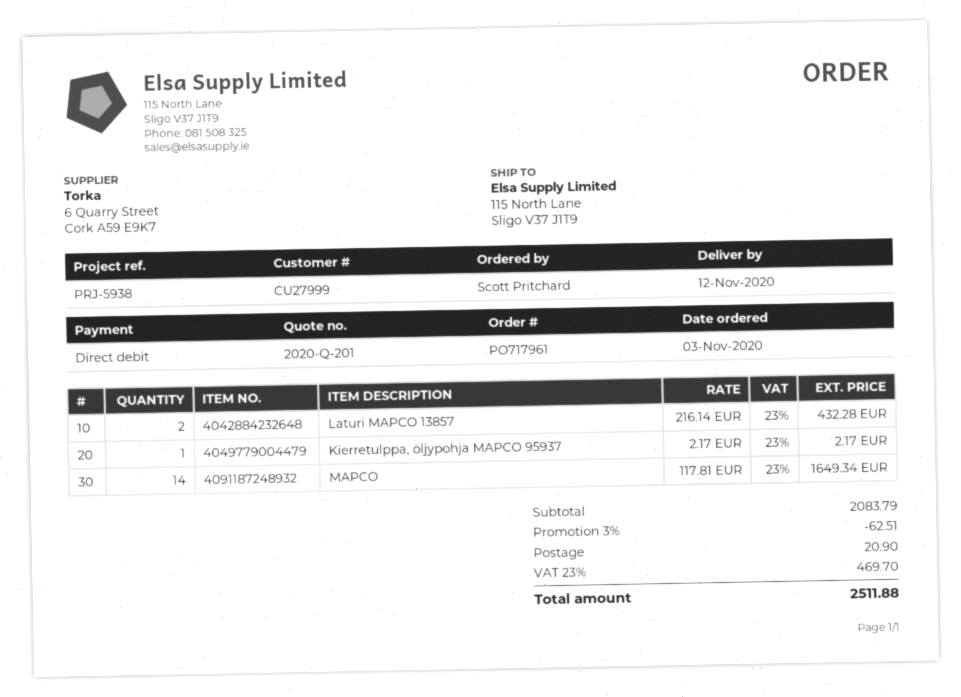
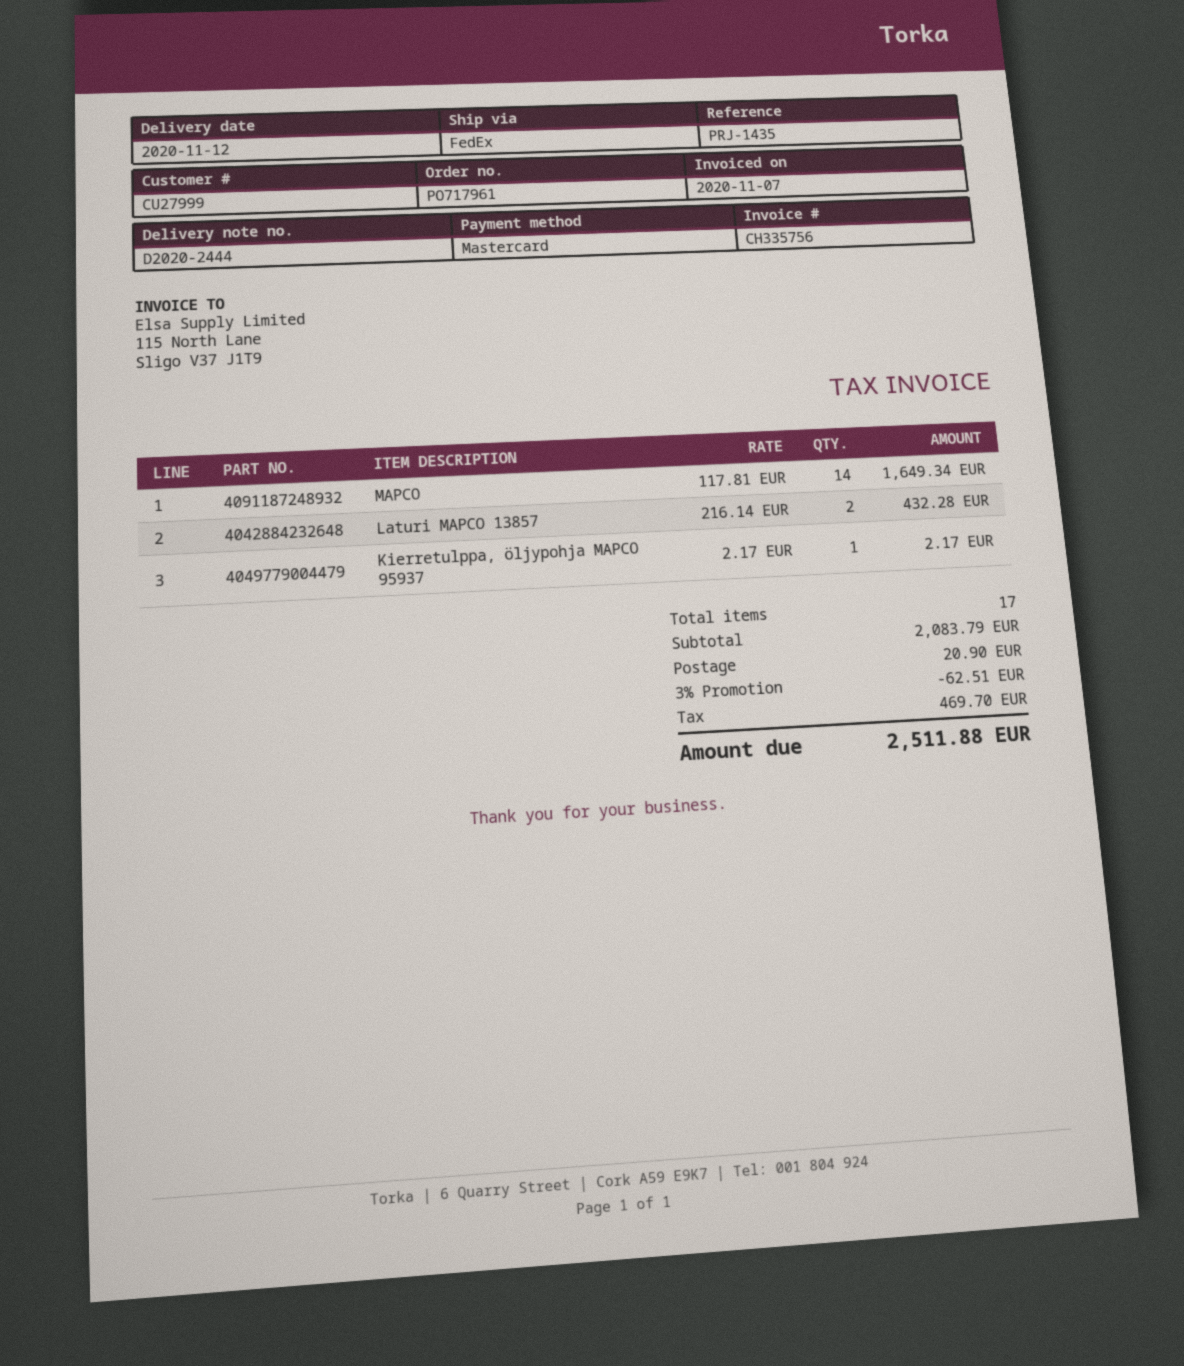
reference: PRJ-5938 -> PRJ-1435
payment method: direct debit -> Mastercard

